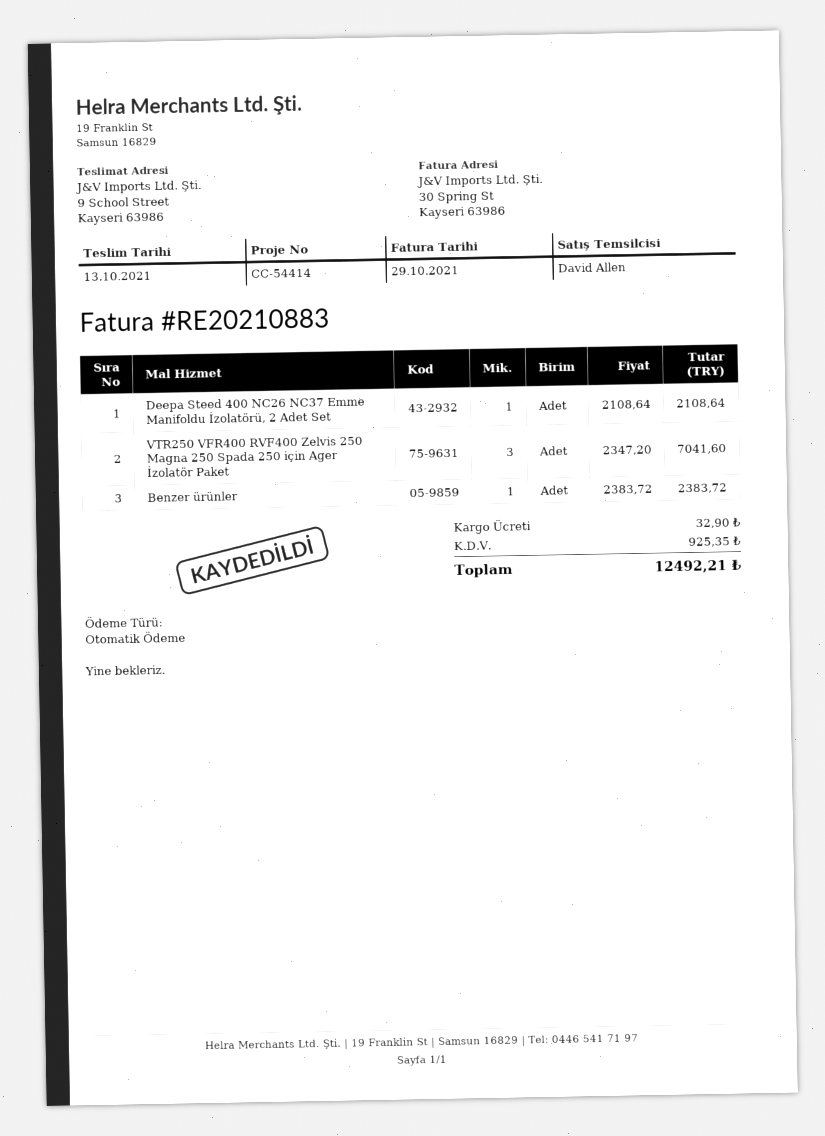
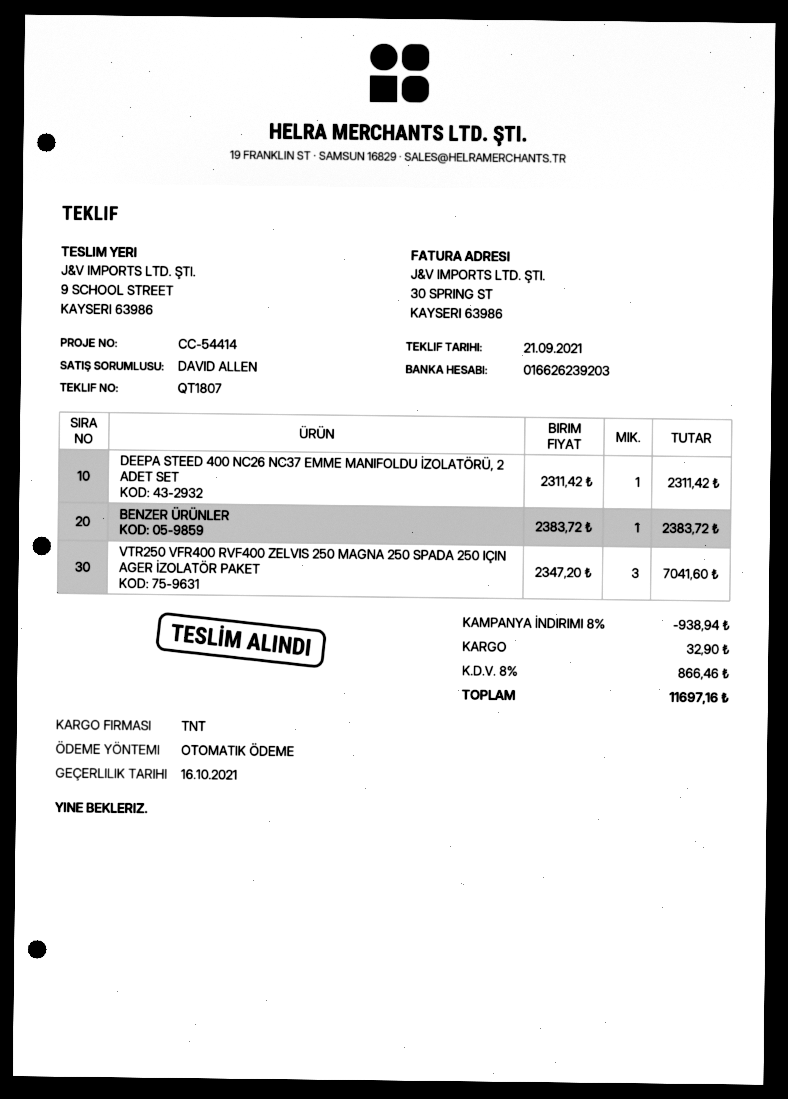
Deepa Steed 400 NC26 NC37 Emme Manifoldu İzolatörü, 2 Adet Set: 1 x 2108.64 = 2108.64 -> 1 x 2311.42 = 2311.42
discount: none -> 8% = 938.94
tax: 925.35 -> 866.46
total: 12492.21 -> 11697.16

